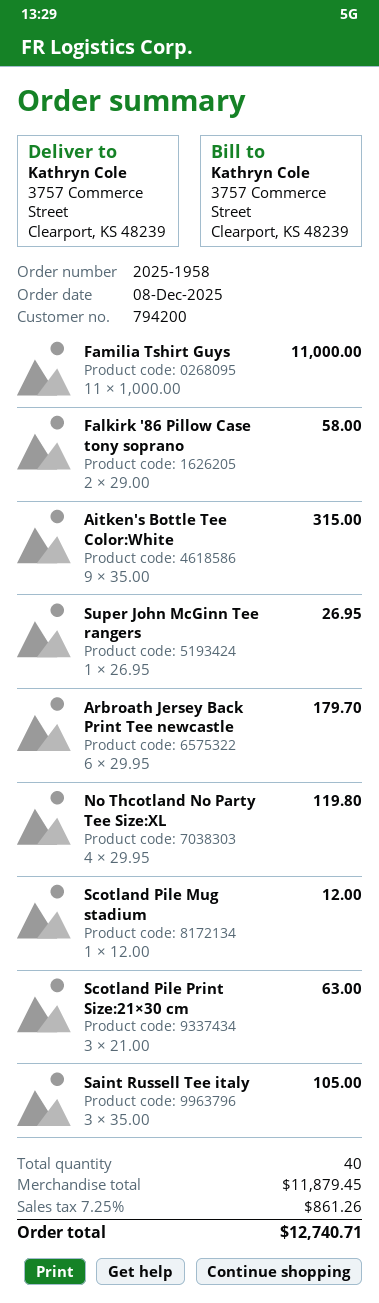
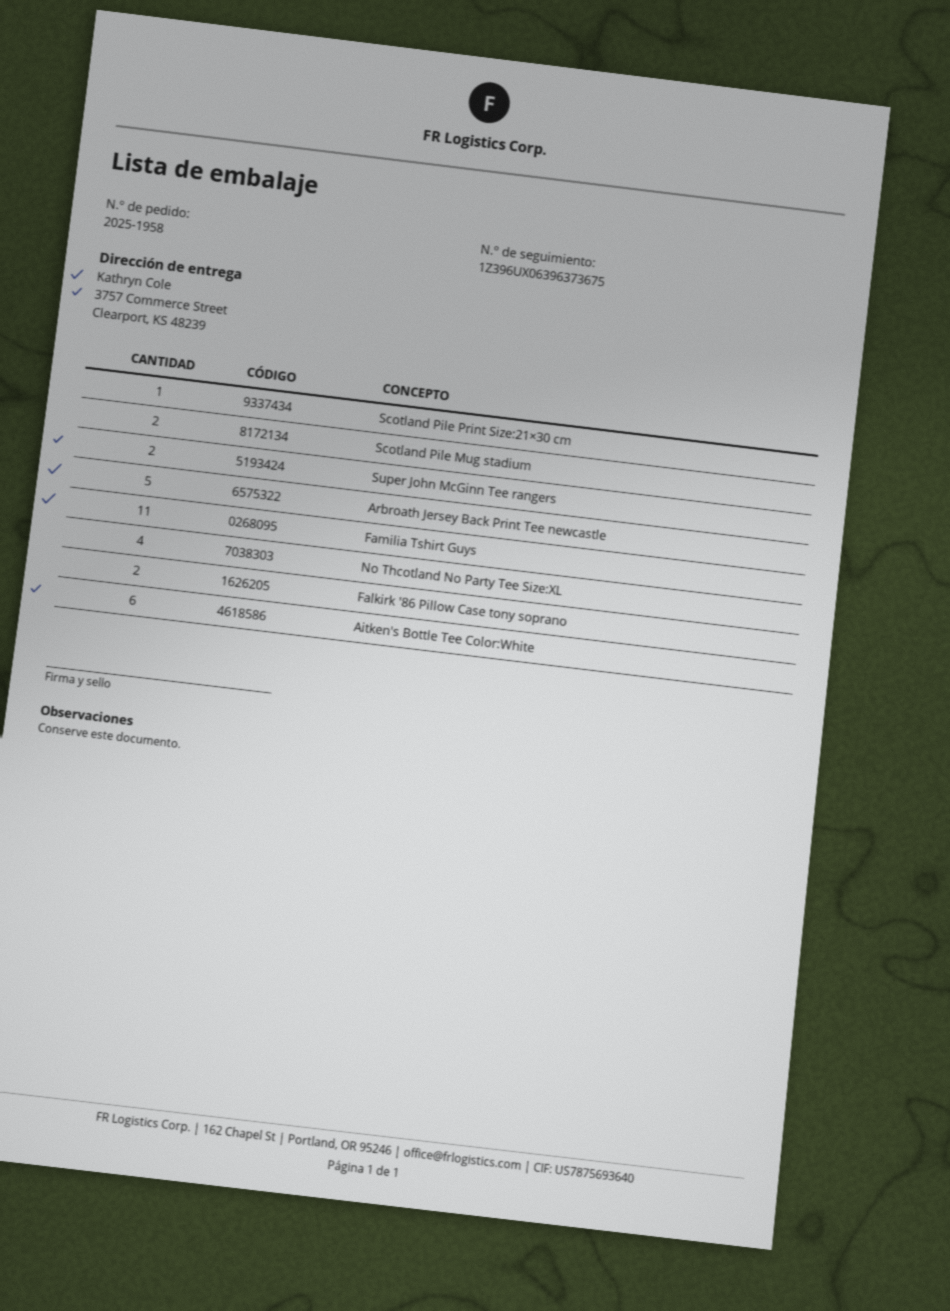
Aitken's Bottle Tee Color:White: 9 -> 6
Super John McGinn Tee rangers: 1 -> 2
Arbroath Jersey Back Print Tee newcastle: 6 -> 5
Scotland Pile Mug stadium: 1 -> 2
Scotland Pile Print Size:21×30 cm: 3 -> 1
Saint Russell Tee italy: 3 -> none

